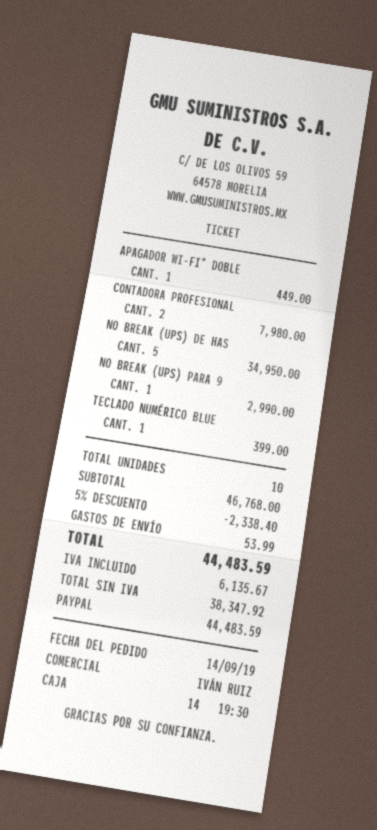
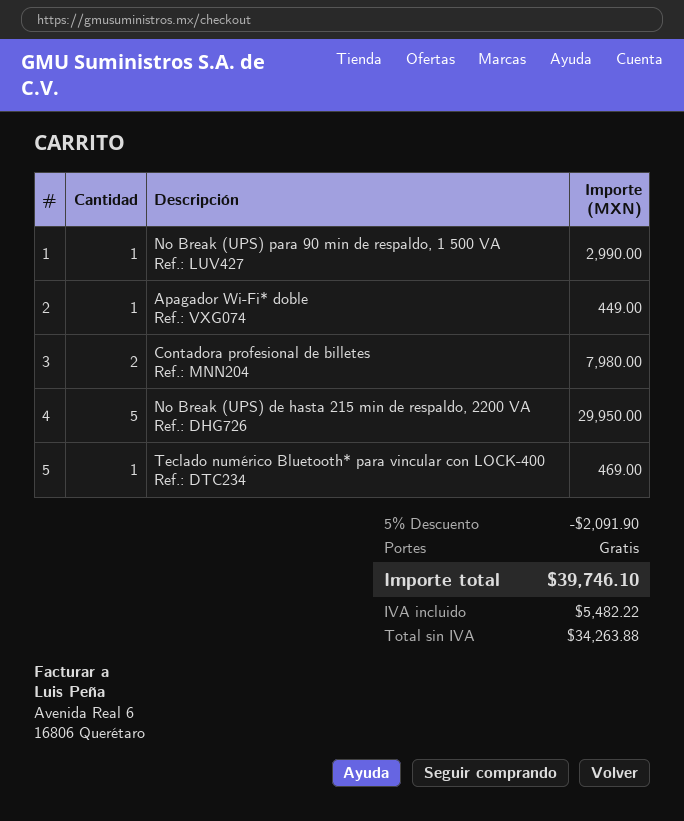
NO BREAK (UPS) DE HAS: 5 for 34950.00 -> 5 for 29950.00
TECLADO NUMÉRICO BLUE: 1 for 399.00 -> 1 for 469.00
discount: 5% = 2338.40 -> 5% = 2091.90
shipping: 53.99 -> 0.00
net: 38347.92 -> 34263.88
tax: 6135.67 -> 5482.22
total: 44483.59 -> 39746.10

